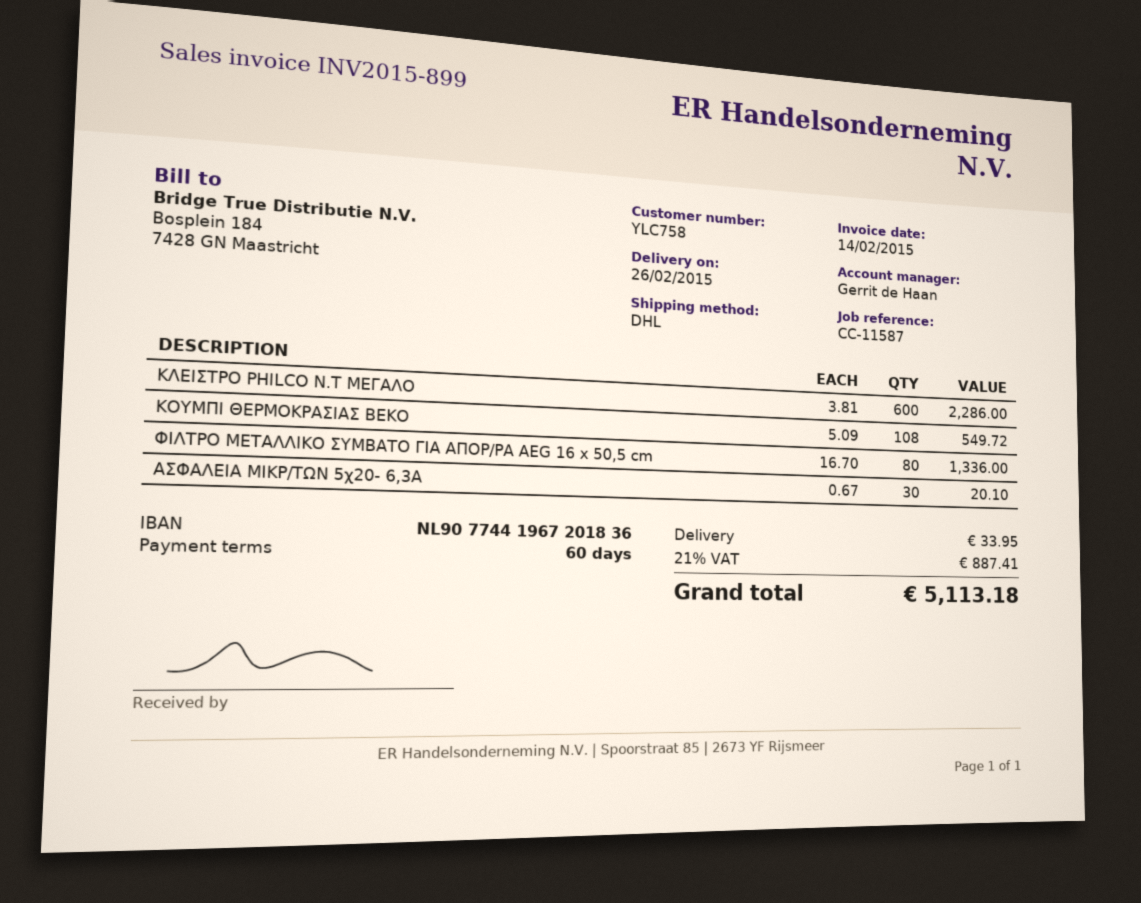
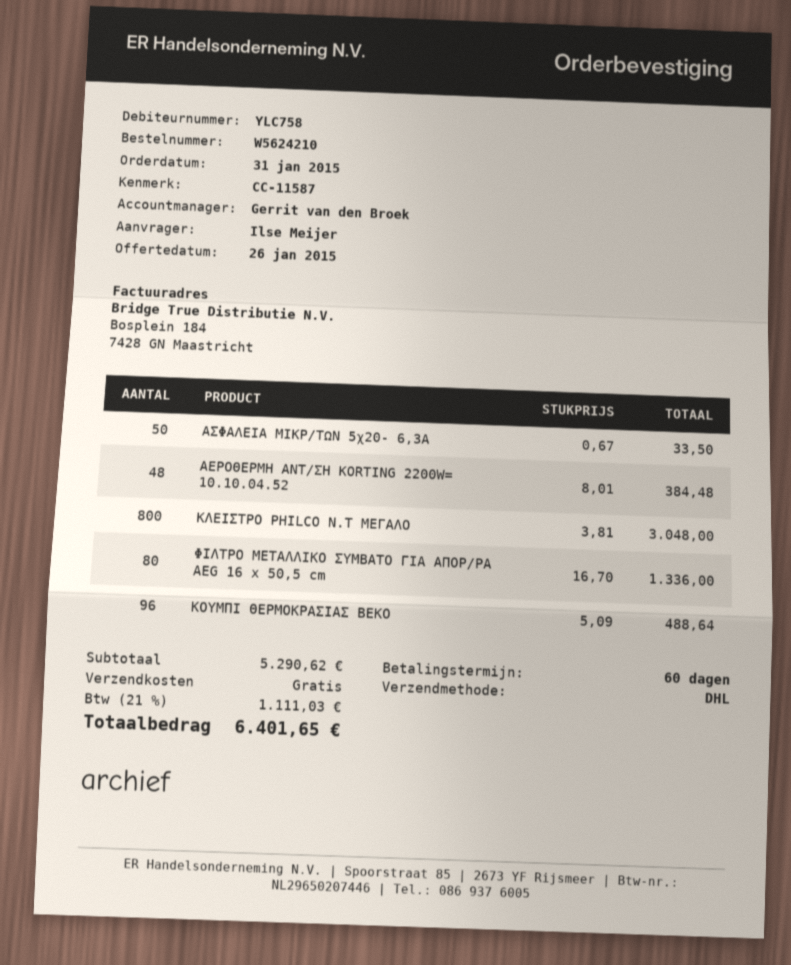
sales rep: Gerrit de Haan -> Gerrit van den Broek
ΚΛΕΙΣΤΡΟ PHILCO Ν.Τ ΜΕΓΑΛΟ: 600 x 3.81 = 2286.00 -> 800 x 3.81 = 3048.00
ΚΟΥΜΠΙ ΘΕΡΜΟΚΡΑΣΙΑΣ BEKO: 108 x 5.09 = 549.72 -> 96 x 5.09 = 488.64
ΑΣΦΑΛΕΙΑ ΜΙΚΡ/ΤΩΝ 5χ20- 6,3Α: 30 x 0.67 = 20.10 -> 50 x 0.67 = 33.50
ΑΕΡΟΘΕΡΜΗ ΑΝΤ/ΣΗ KORTING 2200W= 10.10.04.52: none -> 48 x 8.01 = 384.48
shipping: 33.95 -> 0.00
tax: 21% = 887.41 -> 21% = 1111.03
total: 5113.18 -> 6401.65

